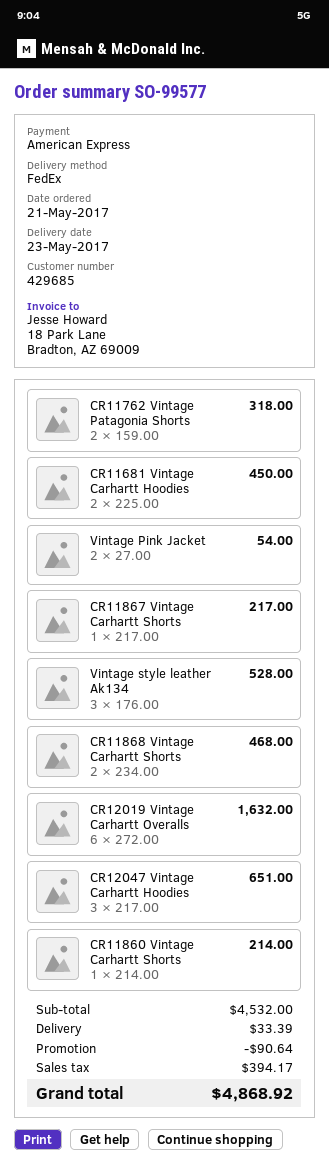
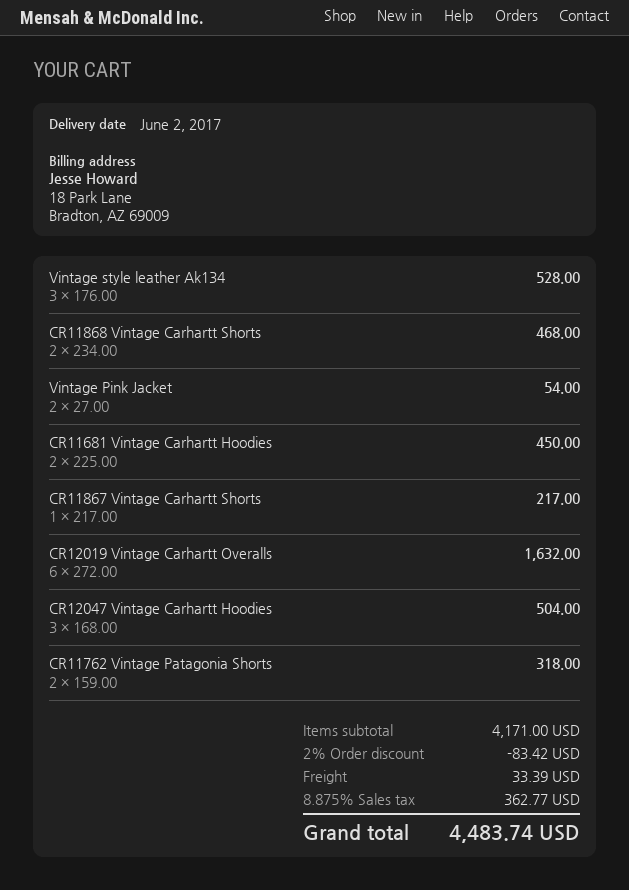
delivery date: 2017-05-23 -> 2017-06-02
CR12047 Vintage Carhartt Hoodies: 3 x 217.00 = 651.00 -> 3 x 168.00 = 504.00
CR11860 Vintage Carhartt Shorts: 1 x 214.00 = 214.00 -> none
subtotal: 4532.00 -> 4171.00
discount: 90.64 -> 83.42
tax: 394.17 -> 362.77
total: 4868.92 -> 4483.74

